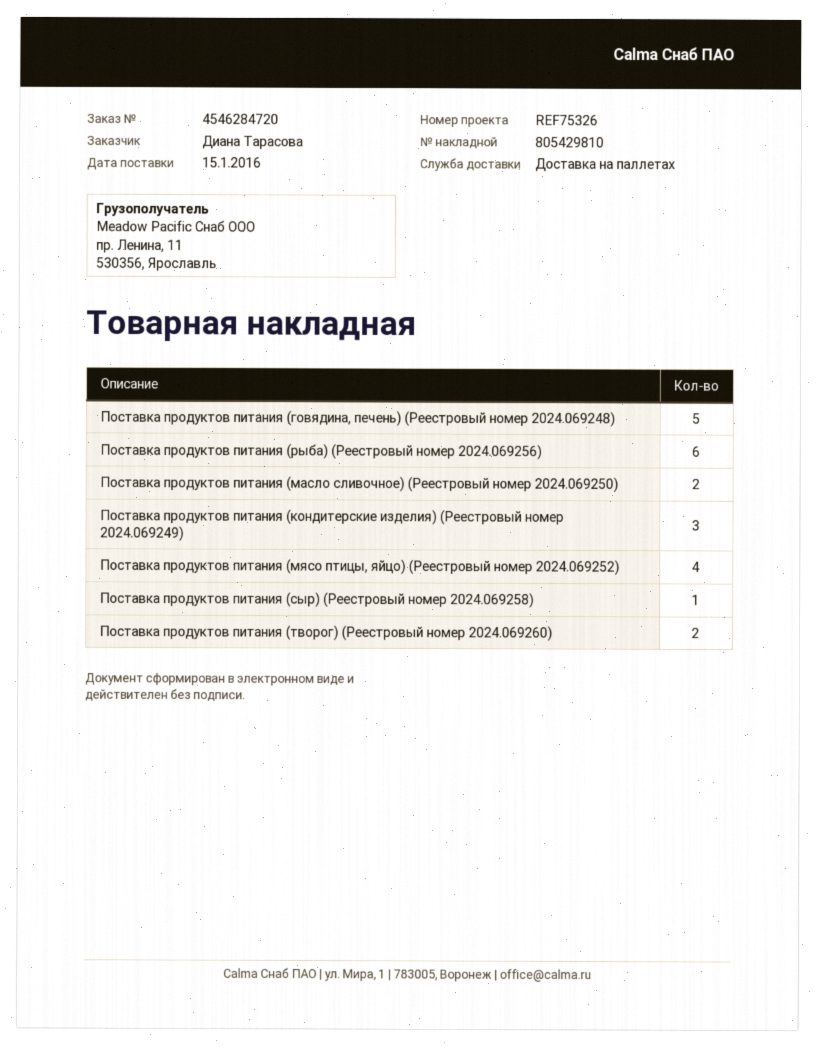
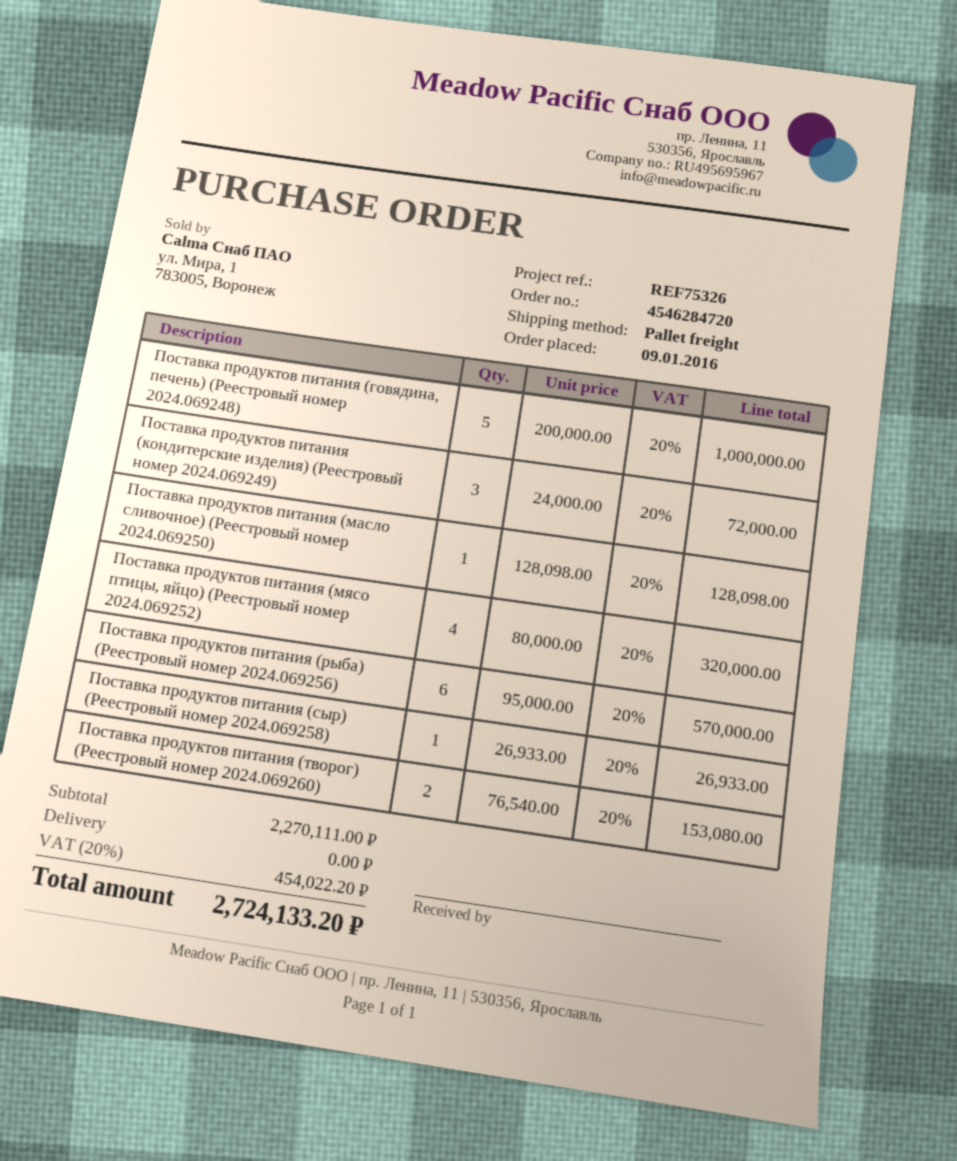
Поставка продуктов питания (масло сливочное) (Реестровый номер 2024.069250): 2 -> 1

